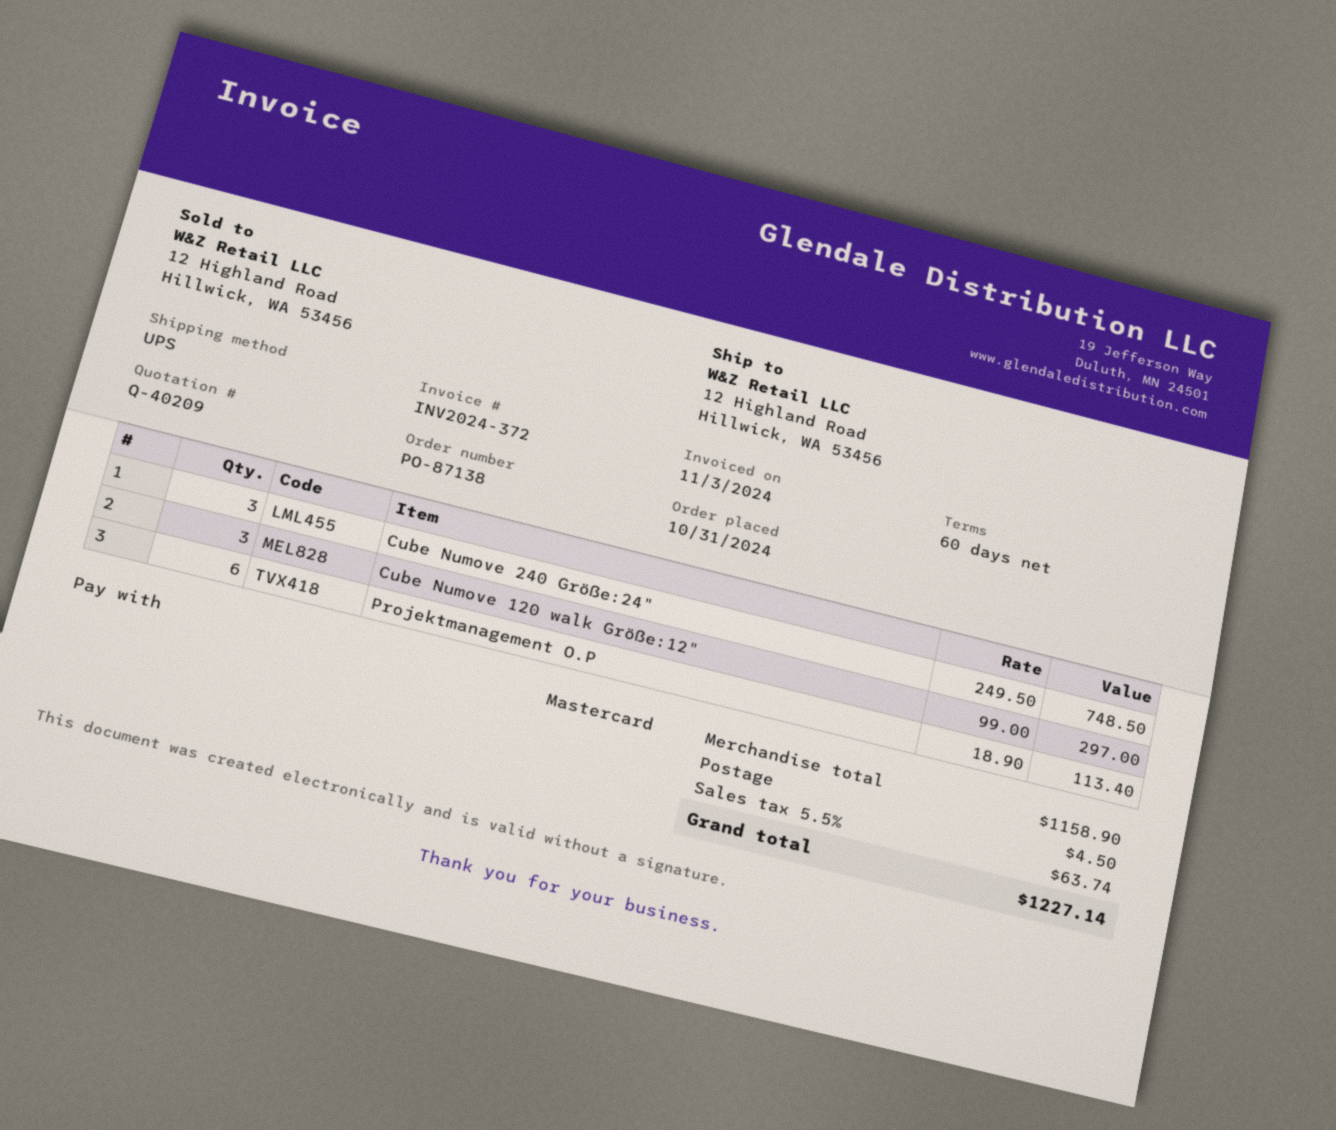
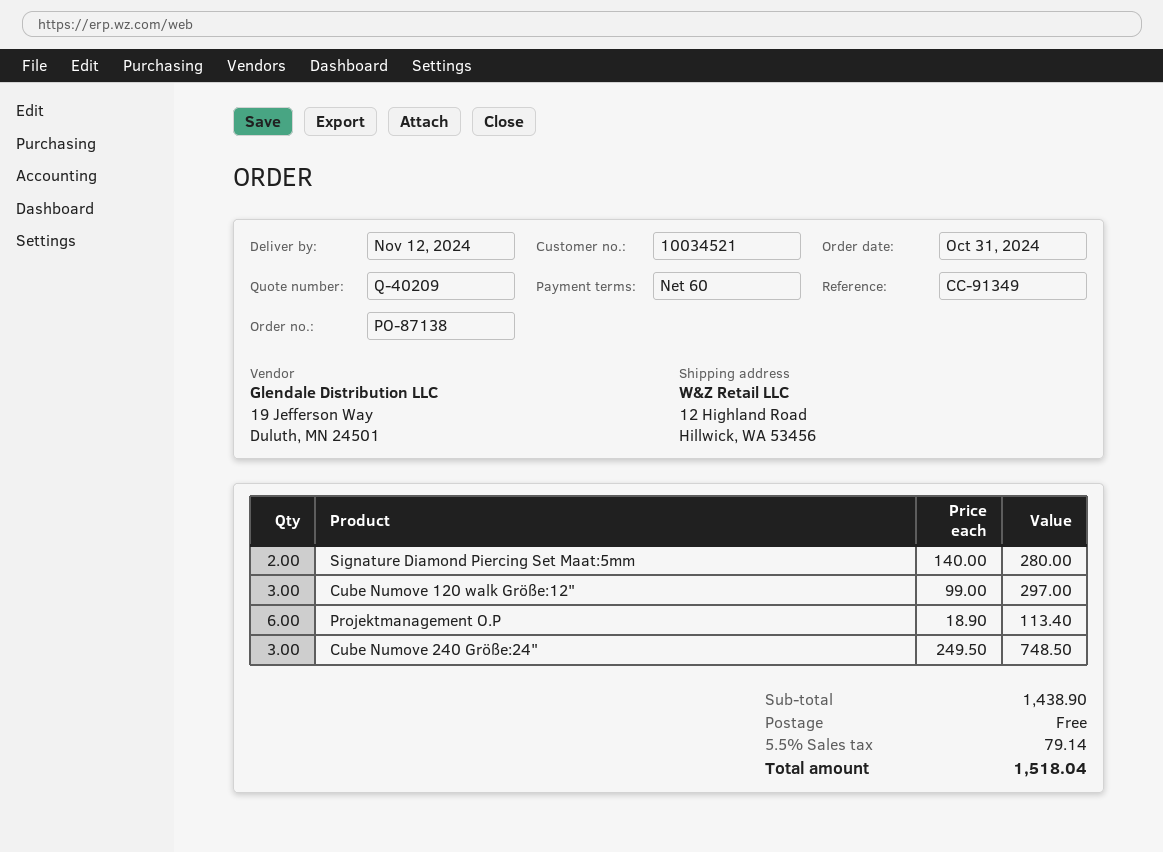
Signature Diamond Piercing Set Maat:5mm: none -> 2 x 140.00 = 280.00
subtotal: 1158.90 -> 1438.90
shipping: 4.50 -> 0.00
tax: 5.5% = 63.74 -> 5.5% = 79.14
total: 1227.14 -> 1518.04

